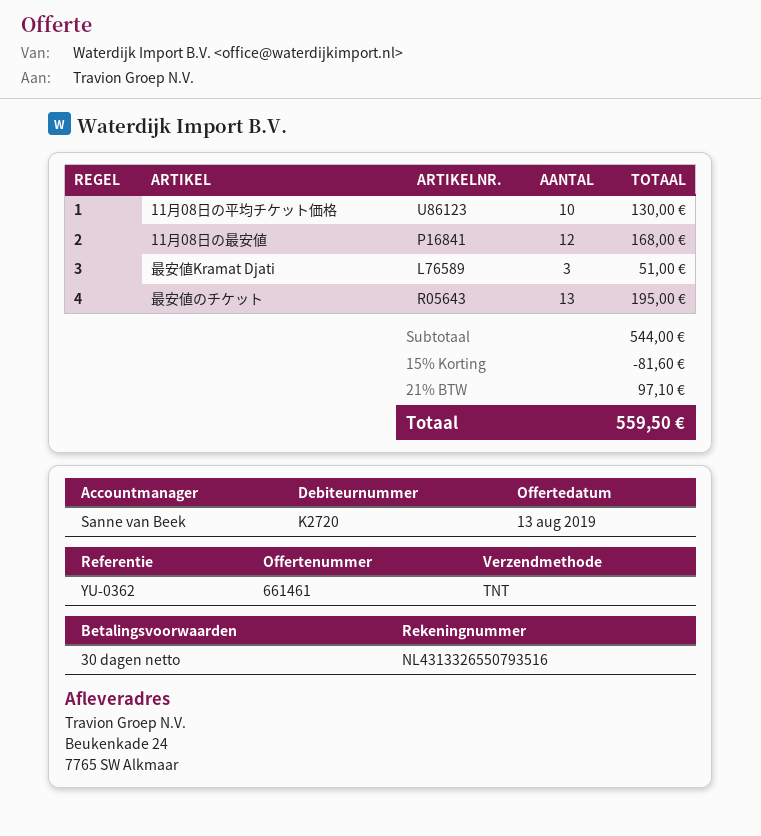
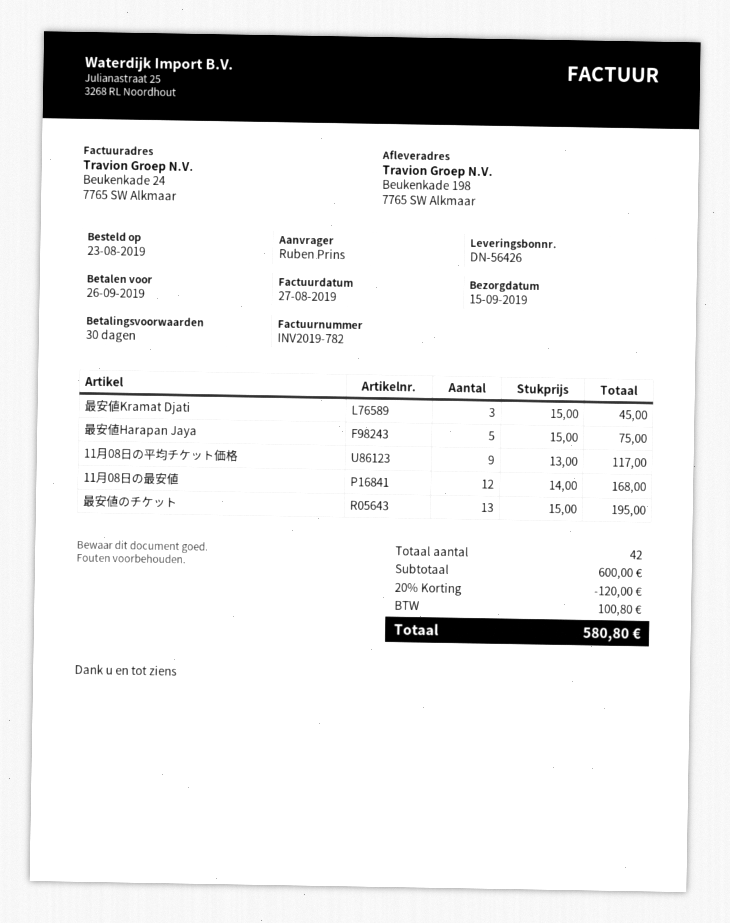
ship to: Beukenkade 24, 7765 SW Alkmaar -> Beukenkade 198, 7765 SW Alkmaar
11月08日の平均チケット価格: 10 for 130.00 -> 9 for 117.00
最安値Kramat Djati: 3 for 51.00 -> 3 for 45.00
最安値Harapan Jaya: none -> 5 for 75.00
subtotal: 544.00 -> 600.00
discount: 15% = 81.60 -> 20% = 120.00
tax: 97.10 -> 100.80
total: 559.50 -> 580.80

